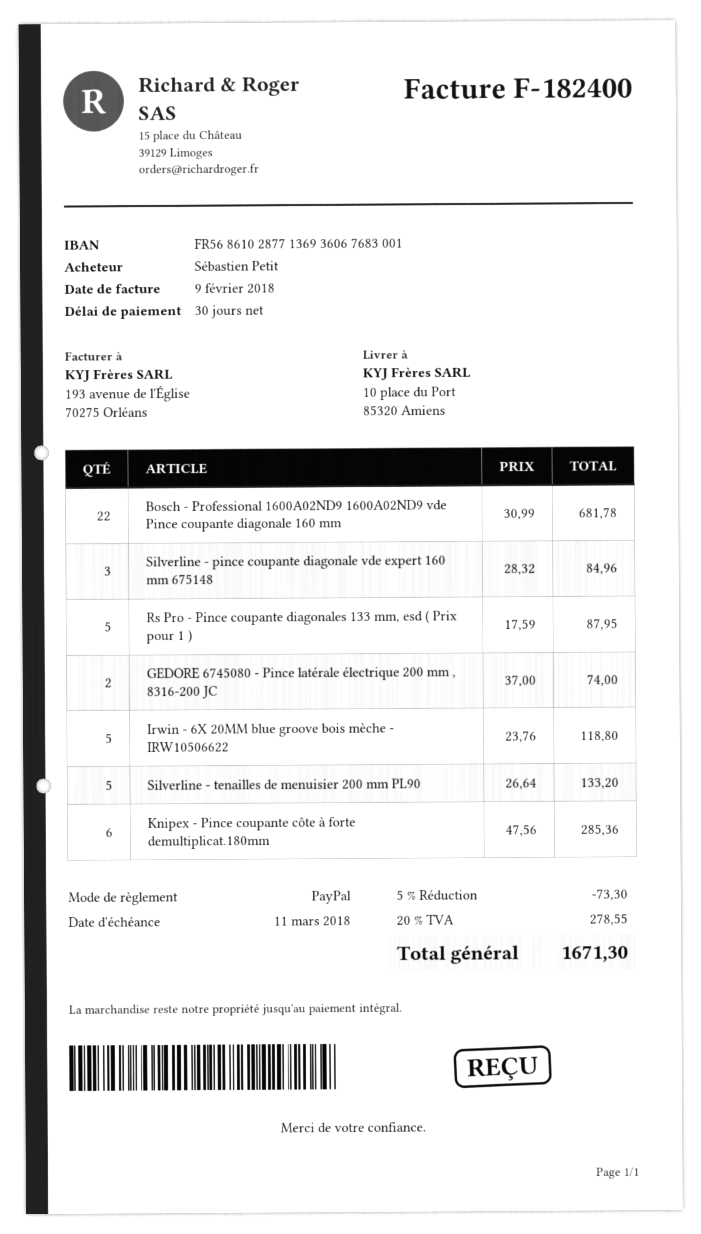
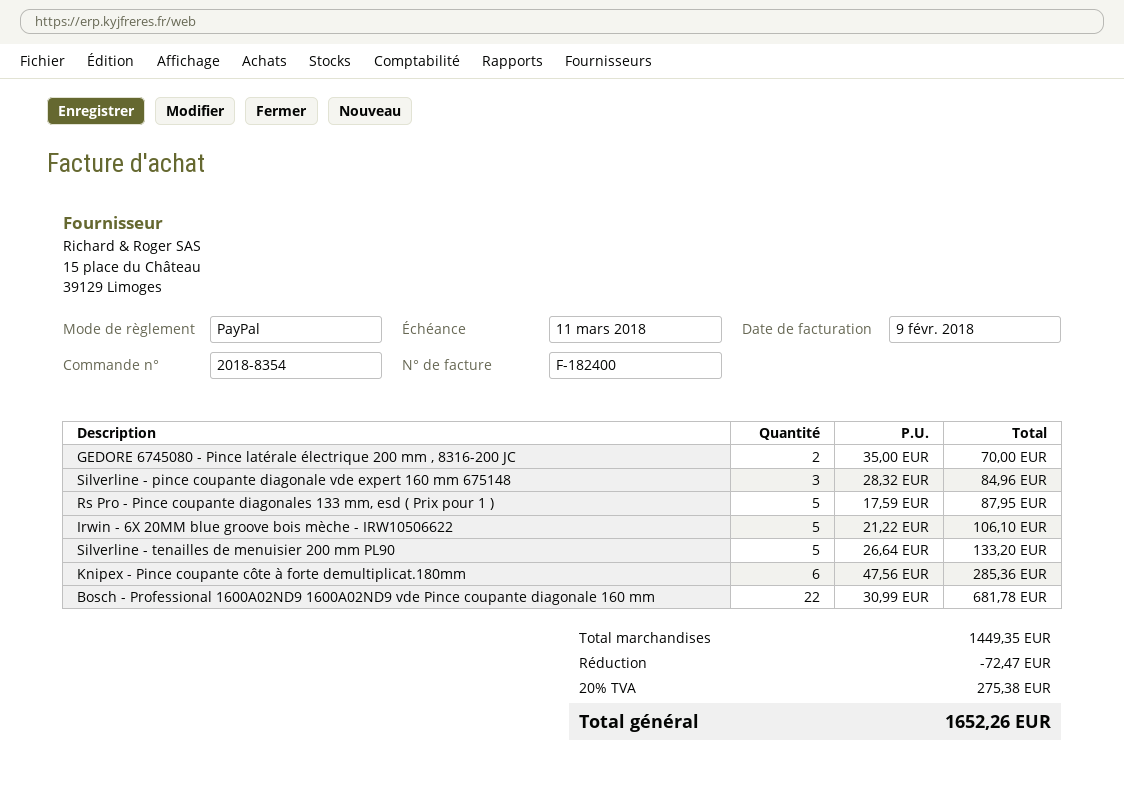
GEDORE 6745080 - Pince latérale électrique 200 mm , 8316-200 JC: 2 x 37.00 = 74.00 -> 2 x 35.00 = 70.00
Irwin - 6X 20MM blue groove bois mèche - IRW10506622: 5 x 23.76 = 118.80 -> 5 x 21.22 = 106.10
discount: 73.30 -> 72.47
tax: 20% = 278.55 -> 20% = 275.38
total: 1671.30 -> 1652.26

